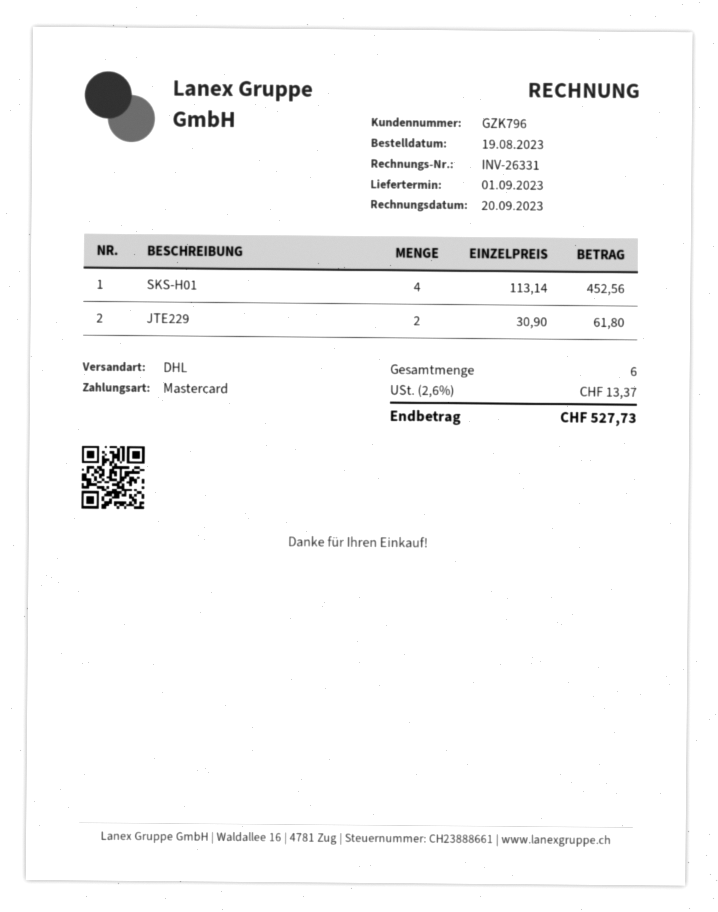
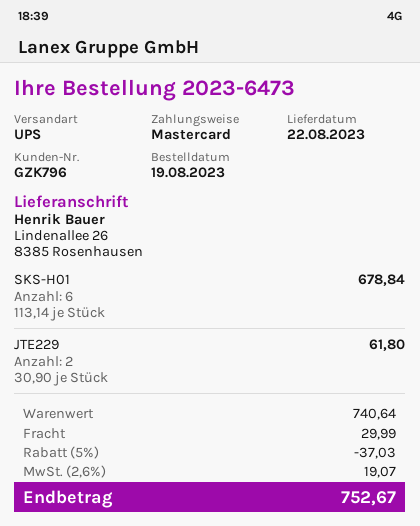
delivery date: 2023-09-01 -> 2023-08-22
shipping method: DHL -> UPS
SKS-H01: 4 x 113.14 = 452.56 -> 6 x 113.14 = 678.84
discount: none -> 5% = 37.03
shipping: none -> 29.99
tax: 2.6% = 13.37 -> 2.6% = 19.07
total: 527.73 -> 752.67

